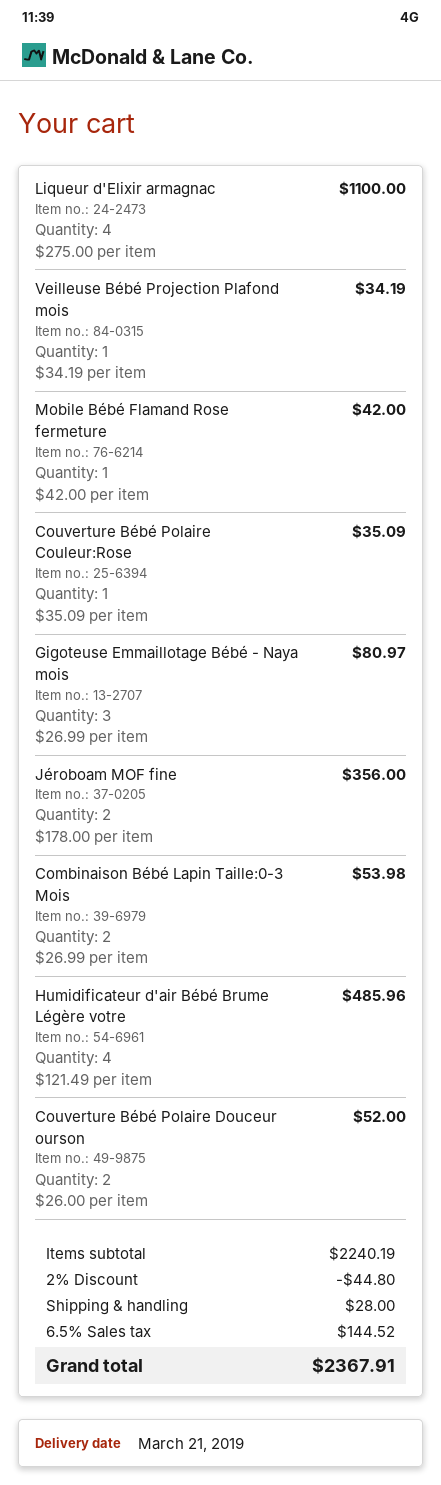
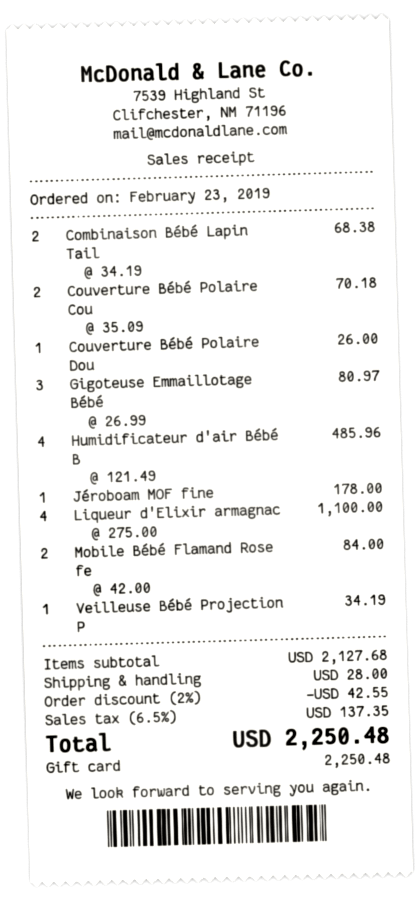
Mobile Bébé Flamand Rose fermeture: 1 x 42.00 = 42.00 -> 2 x 42.00 = 84.00
Couverture Bébé Polaire Couleur:Rose: 1 x 35.09 = 35.09 -> 2 x 35.09 = 70.18
Jéroboam MOF fine: 2 x 178.00 = 356.00 -> 1 x 178.00 = 178.00
Combinaison Bébé Lapin Taille:0-3 Mois: 2 x 26.99 = 53.98 -> 2 x 34.19 = 68.38
Couverture Bébé Polaire Douceur ourson: 2 x 26.00 = 52.00 -> 1 x 26.00 = 26.00
subtotal: 2240.19 -> 2127.68
discount: 2% = 44.80 -> 2% = 42.55
tax: 6.5% = 144.52 -> 6.5% = 137.35
total: 2367.91 -> 2250.48

